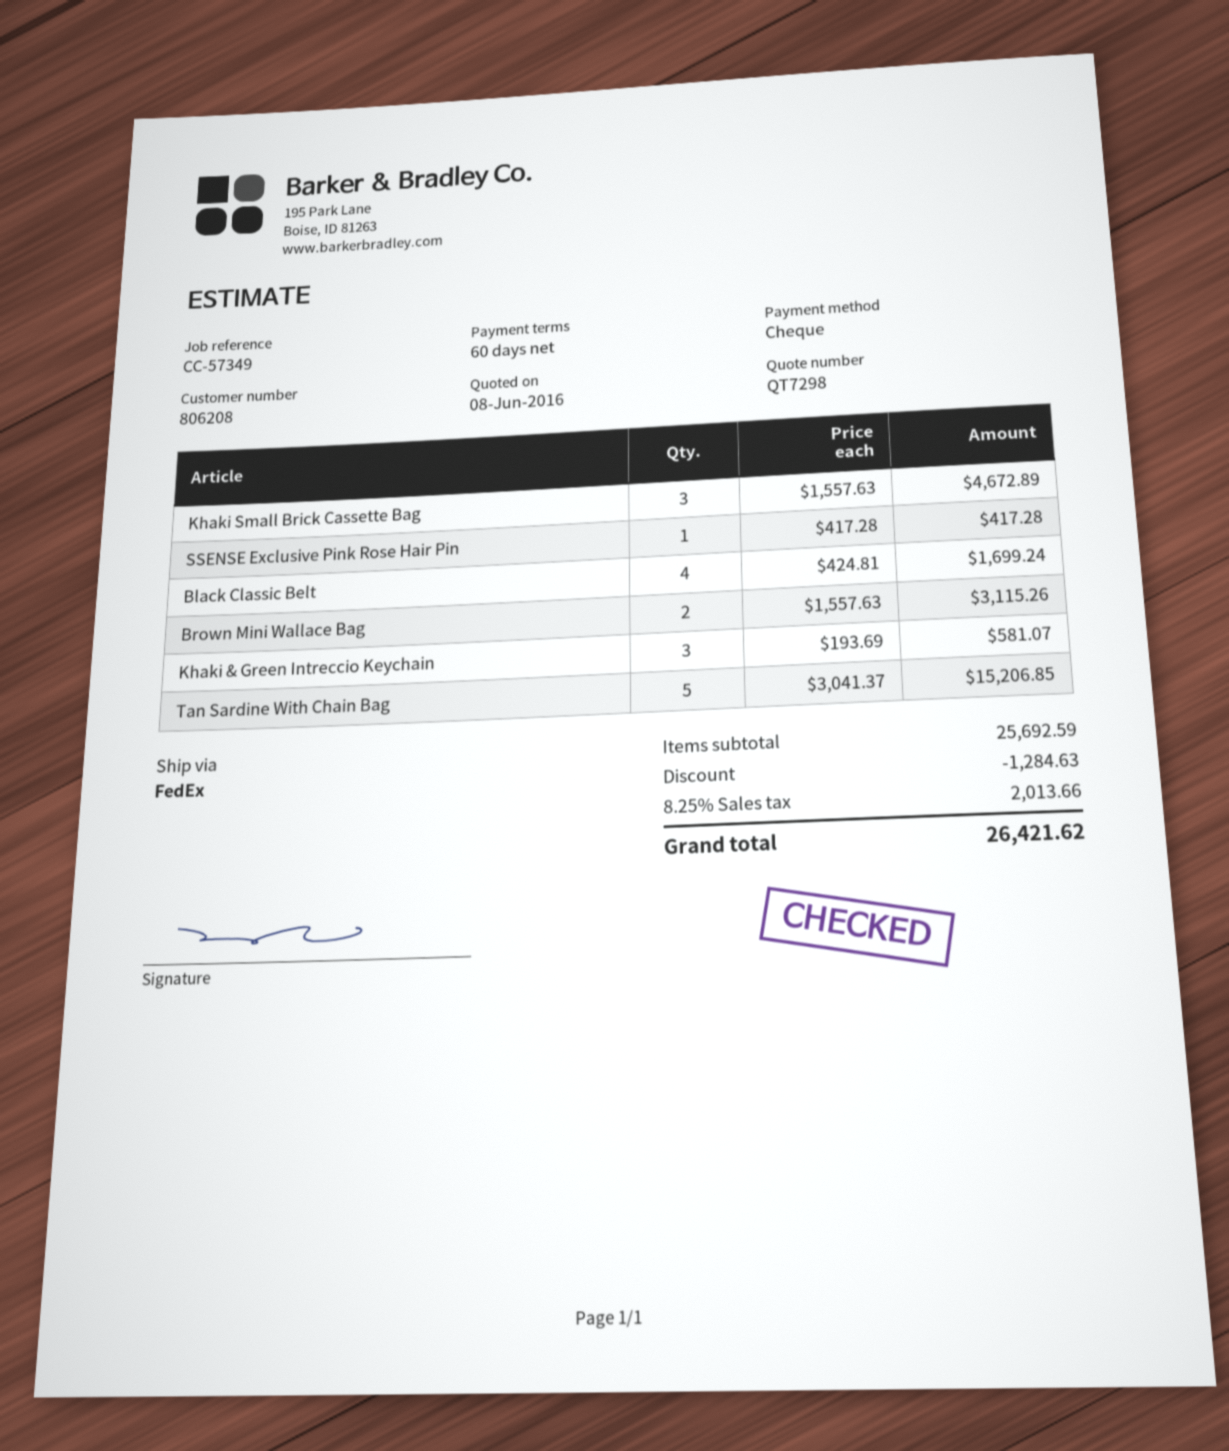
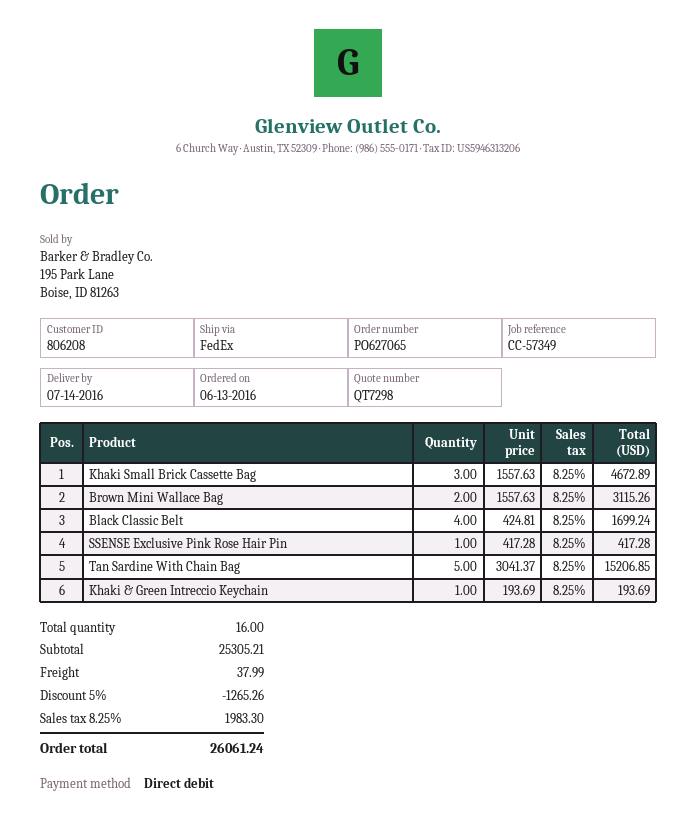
payment method: cheque -> direct debit
Khaki & Green Intreccio Keychain: 3 x 193.69 = 581.07 -> 1 x 193.69 = 193.69
subtotal: 25692.59 -> 25305.21
discount: 1284.63 -> 1265.26
shipping: none -> 37.99
tax: 8.25% = 2013.66 -> 8.25% = 1983.30
total: 26421.62 -> 26061.24

